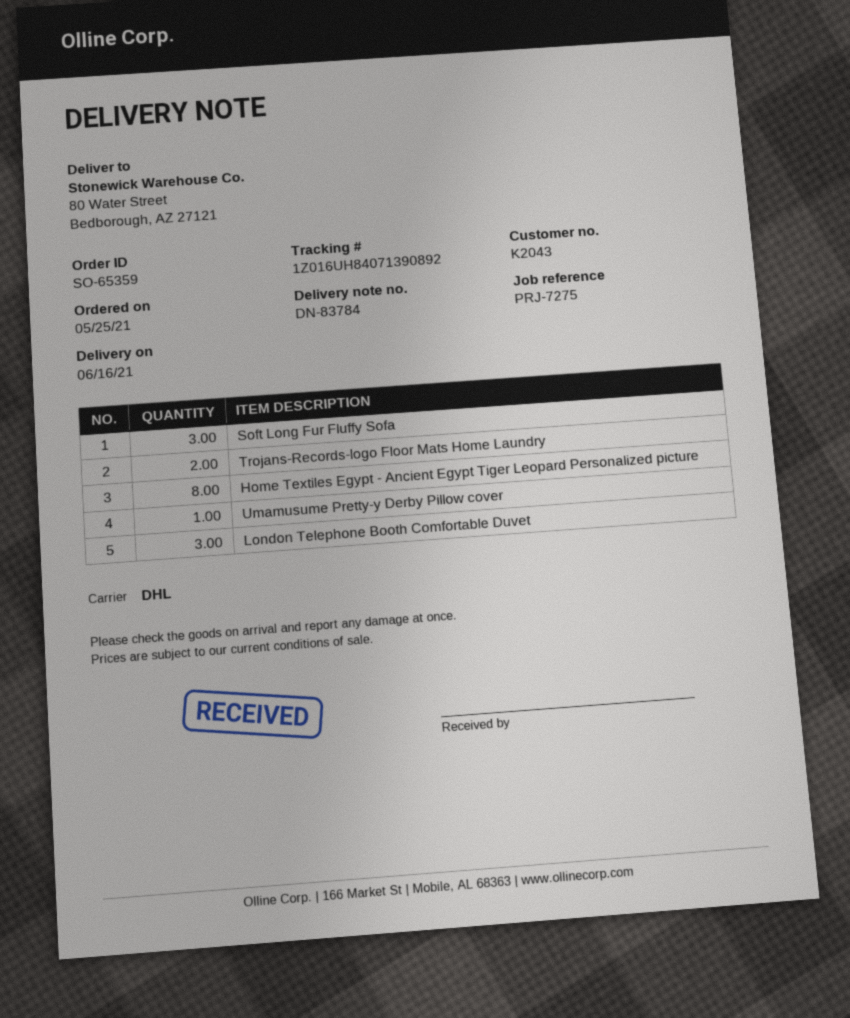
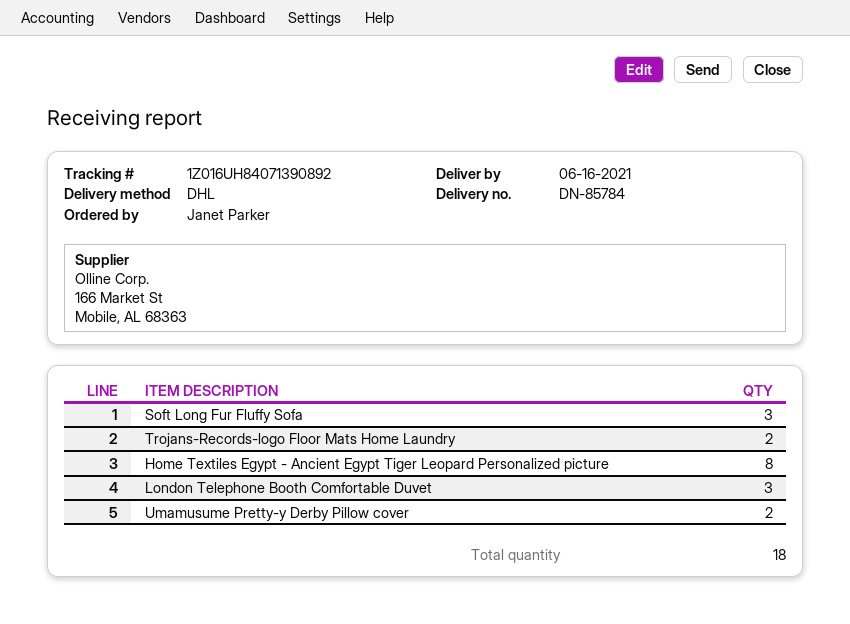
delivery note number: DN-83784 -> DN-85784
Umamusume Pretty-y Derby Pillow cover: 1 -> 2

